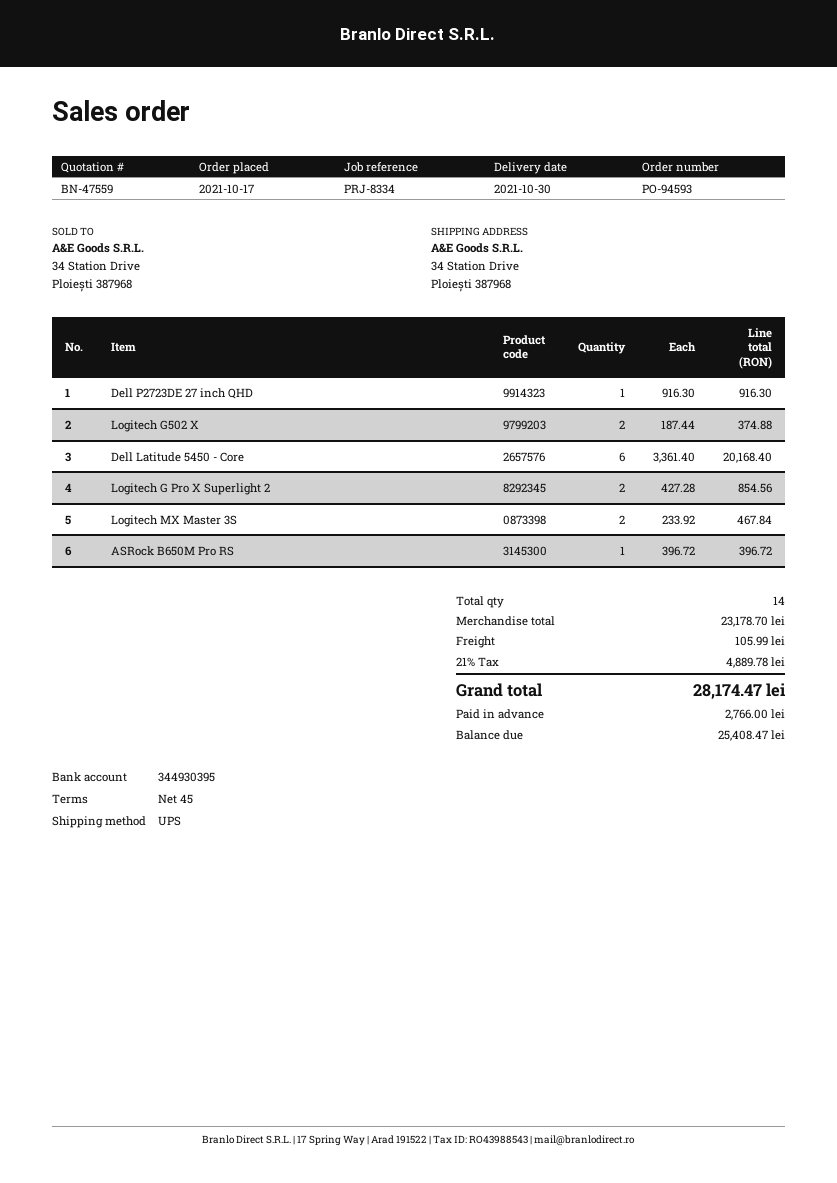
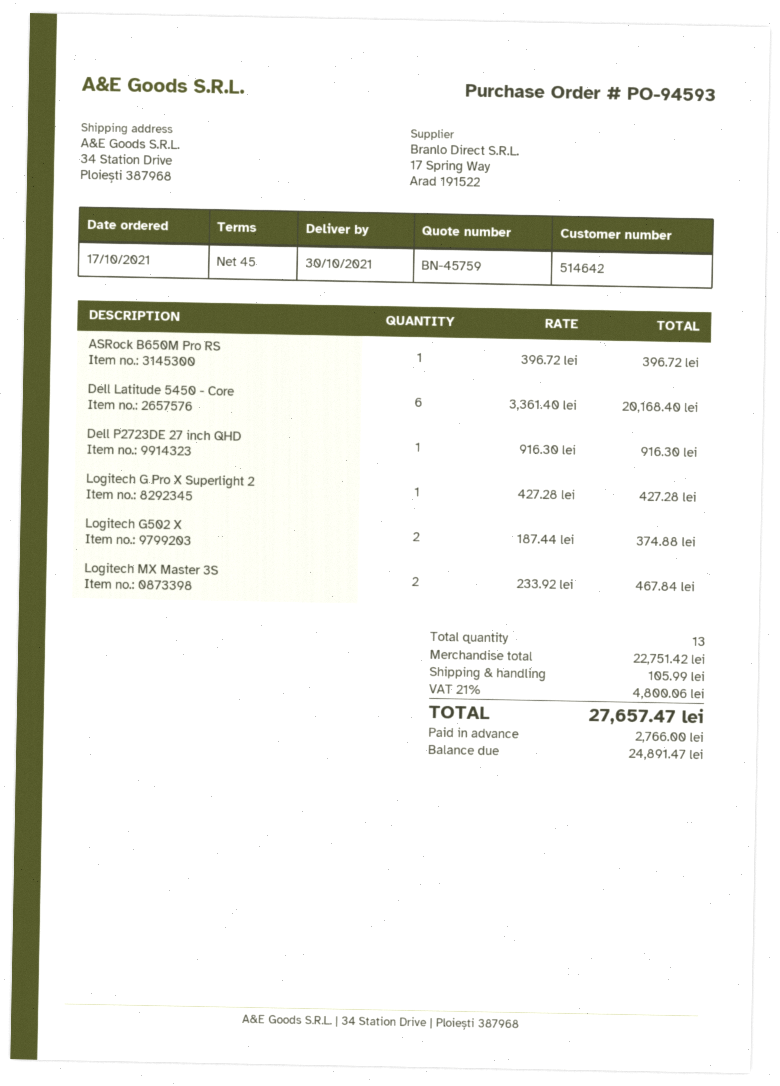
quote number: BN-47559 -> BN-45759
Logitech G Pro X Superlight 2: 2 x 427.28 = 854.56 -> 1 x 427.28 = 427.28
total quantity: 14 -> 13
subtotal: 23178.70 -> 22751.42
tax: 21% = 4889.78 -> 21% = 4800.06
total: 28174.47 -> 27657.47
balance: 25408.47 -> 24891.47

